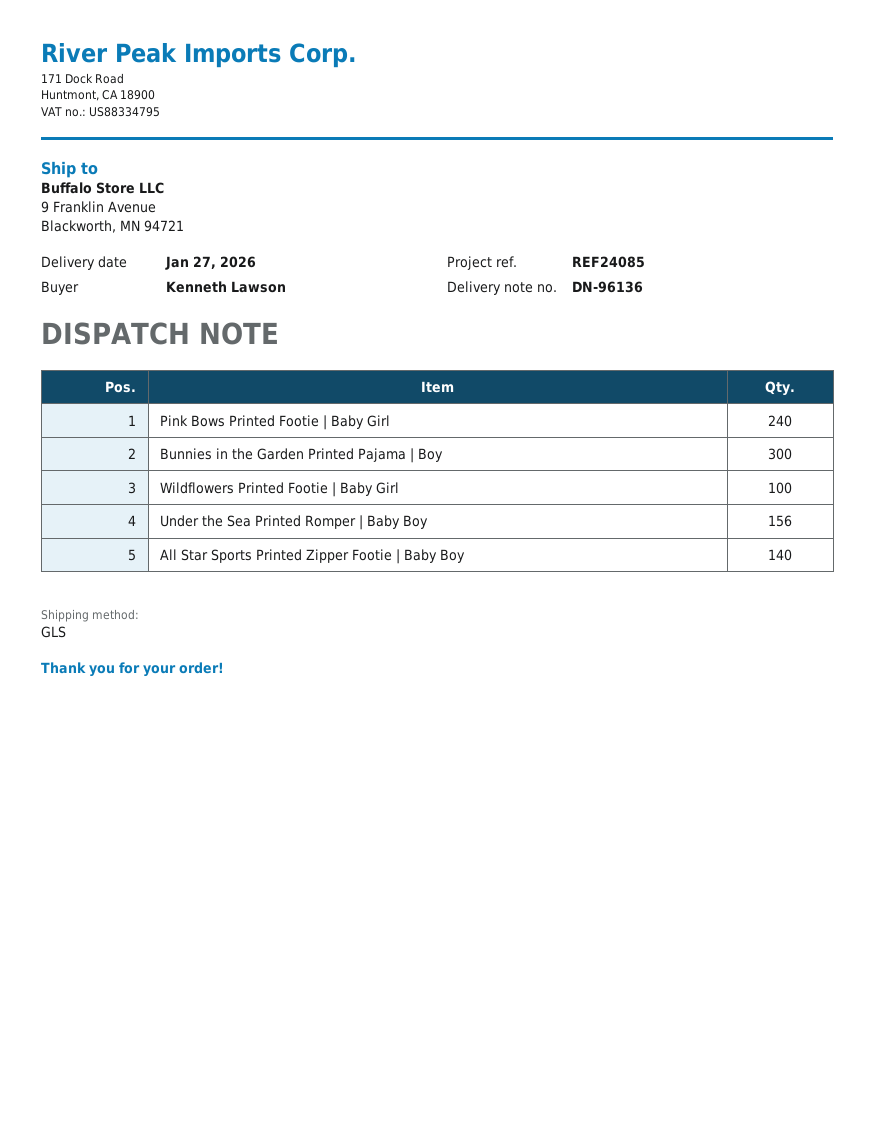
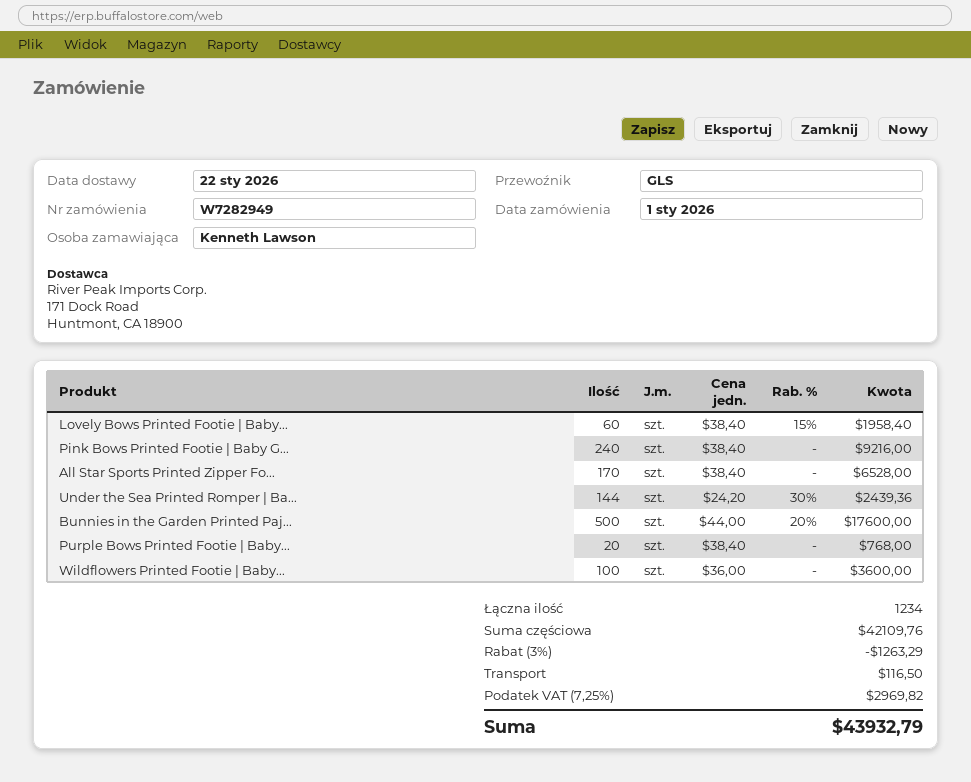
delivery date: 2026-01-27 -> 2026-01-22
Bunnies in the Garden Printed Pajama | Boy: 300 -> 500
Under the Sea Printed Romper | Baby Boy: 156 -> 144
All Star Sports Printed Zipper Footie | Baby Boy: 140 -> 170
Lovely Bows Printed Footie | Baby...: none -> 60
Purple Bows Printed Footie | Baby...: none -> 20

